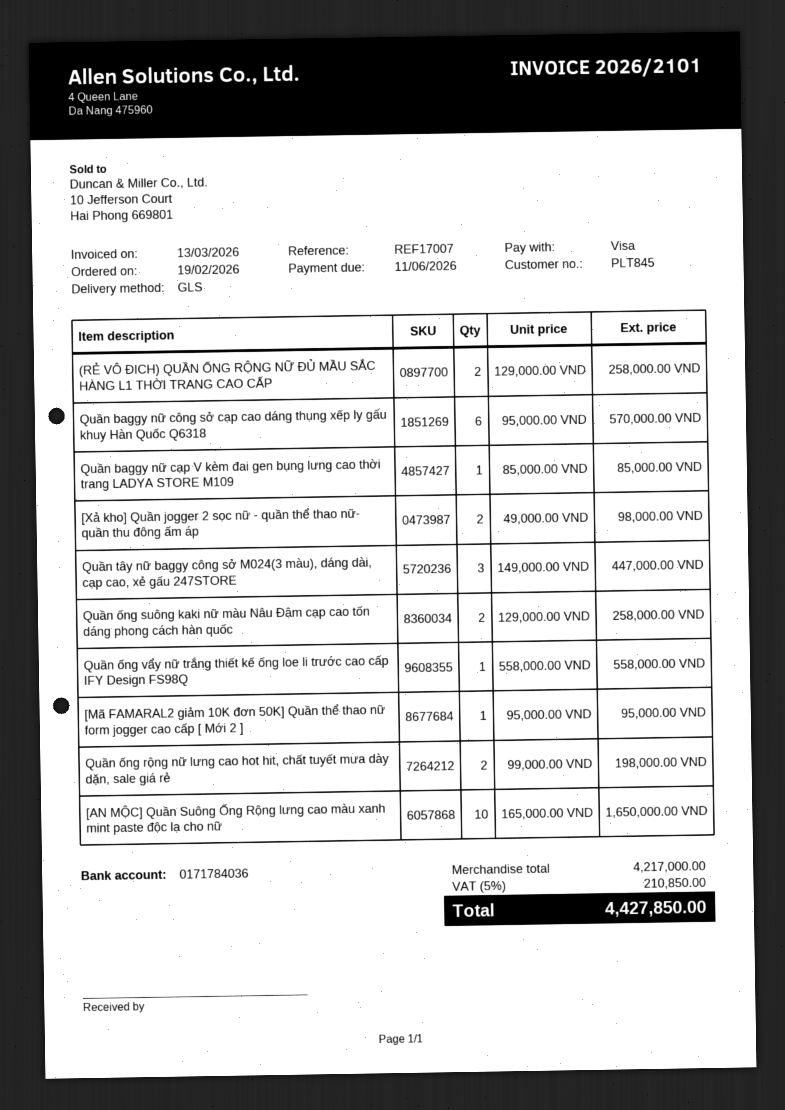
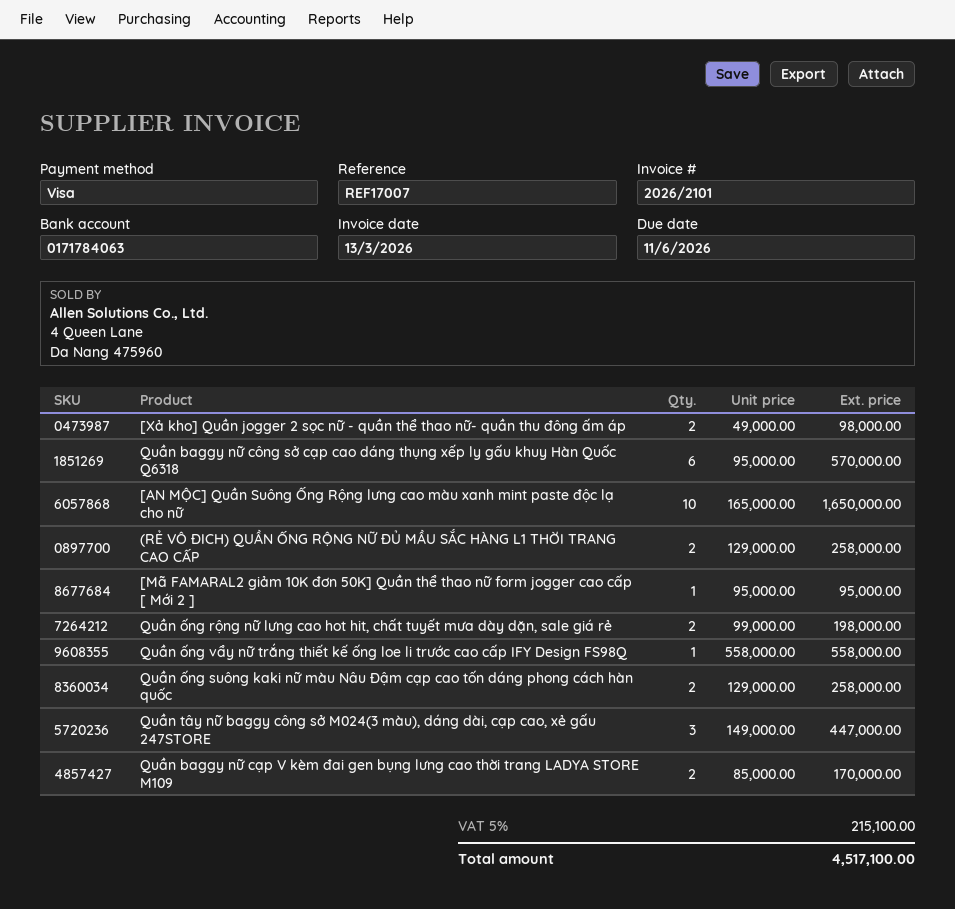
bank account: 0171784036 -> 0171784063
Quần baggy nữ cạp V kèm đai gen bụng lưng cao thời trang LADYA STORE M109: 1 x 85000.00 = 85000.00 -> 2 x 85000.00 = 170000.00
tax: 5% = 210850.00 -> 5% = 215100.00
total: 4427850.00 -> 4517100.00

